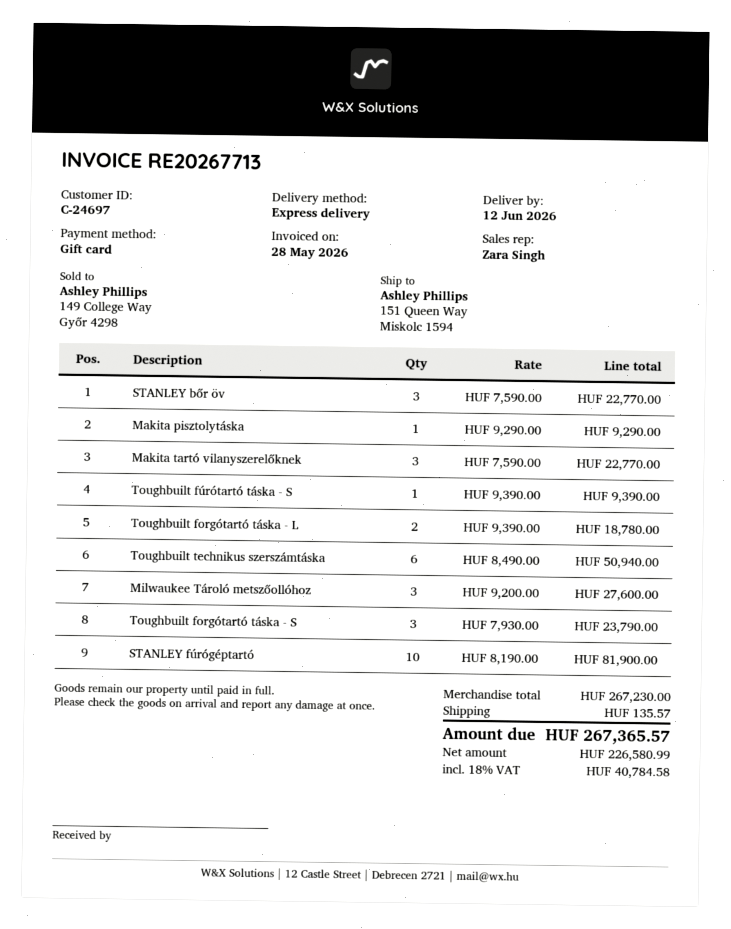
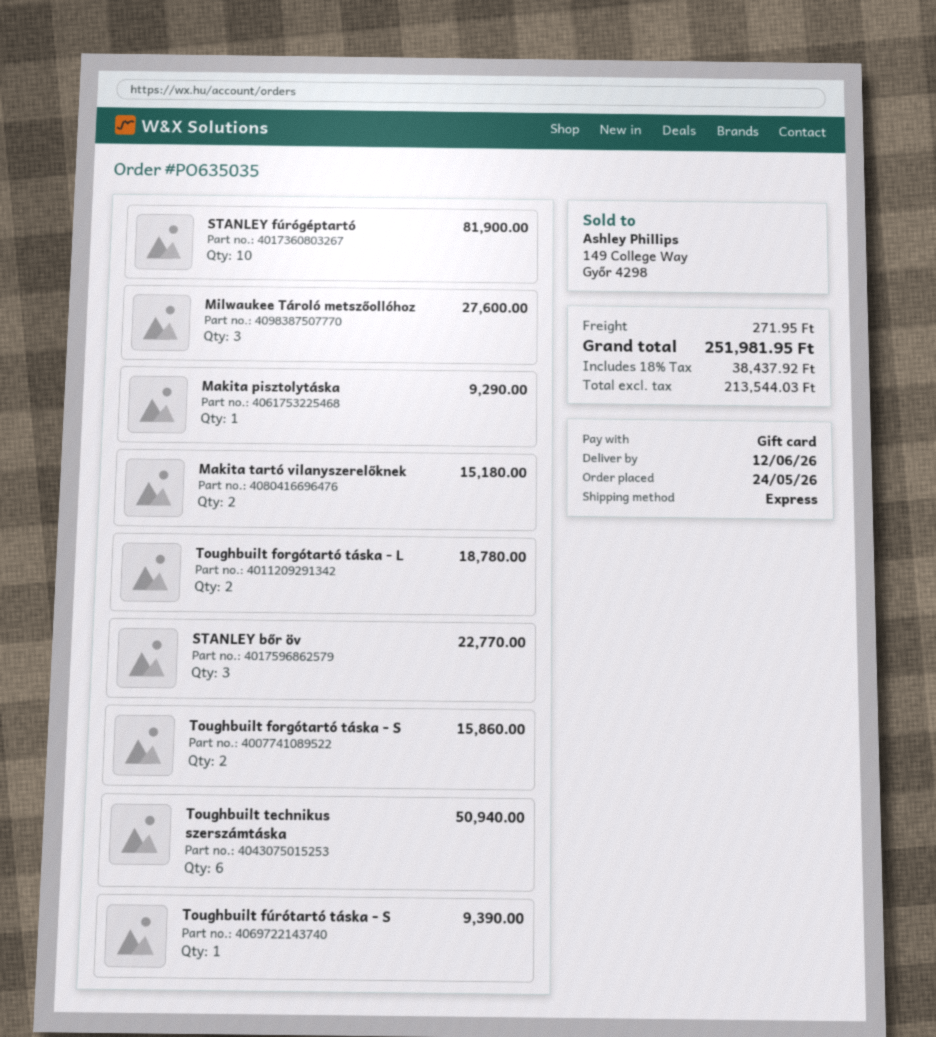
Makita tartó vilanyszerelőknek: 3 for 22770.00 -> 2 for 15180.00
Toughbuilt forgótartó táska - S: 3 for 23790.00 -> 2 for 15860.00
shipping: 135.57 -> 271.95
net: 226580.99 -> 213544.03
tax: 18% = 40784.58 -> 18% = 38437.92
total: 267365.57 -> 251981.95

